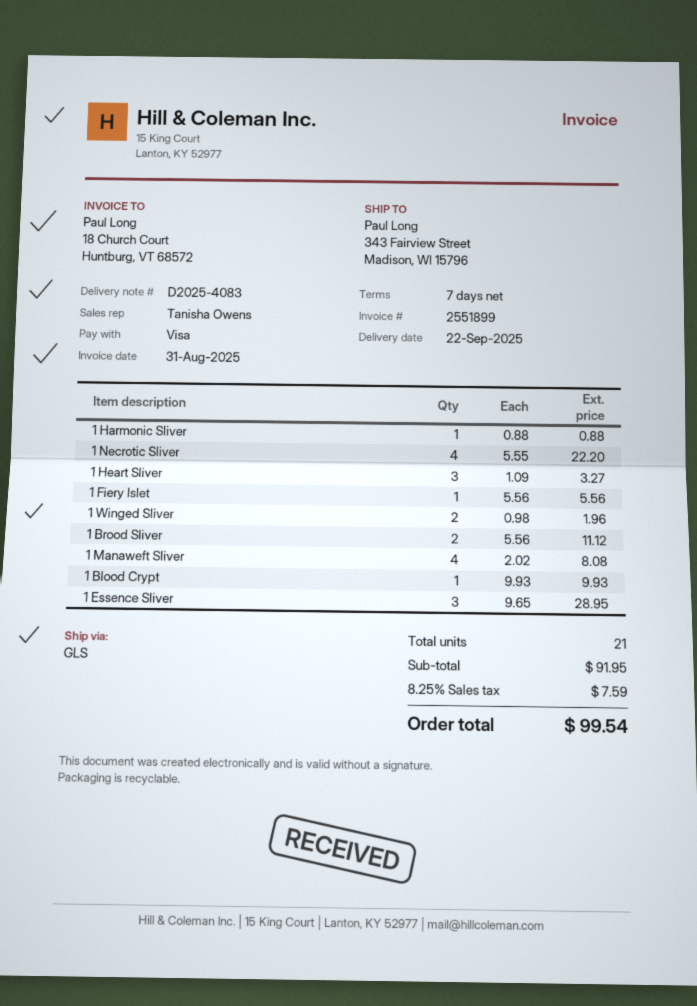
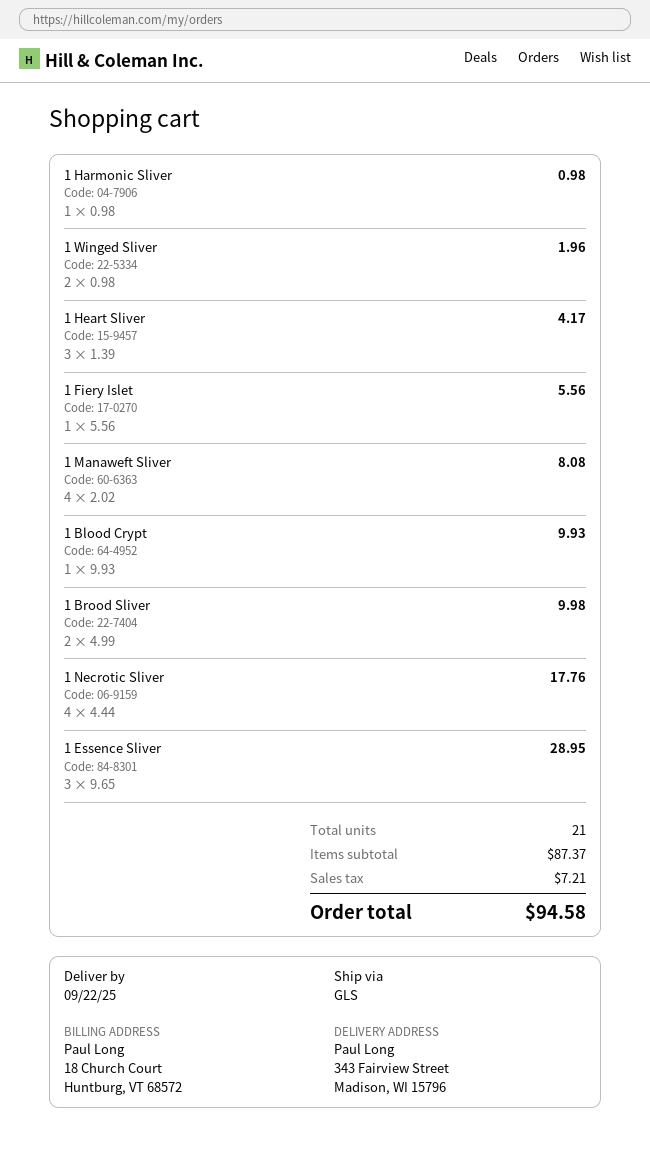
1 Harmonic Sliver: 1 x 0.88 = 0.88 -> 1 x 0.98 = 0.98
1 Necrotic Sliver: 4 x 5.55 = 22.20 -> 4 x 4.44 = 17.76
1 Heart Sliver: 3 x 1.09 = 3.27 -> 3 x 1.39 = 4.17
1 Brood Sliver: 2 x 5.56 = 11.12 -> 2 x 4.99 = 9.98
subtotal: 91.95 -> 87.37
tax: 7.59 -> 7.21
total: 99.54 -> 94.58

